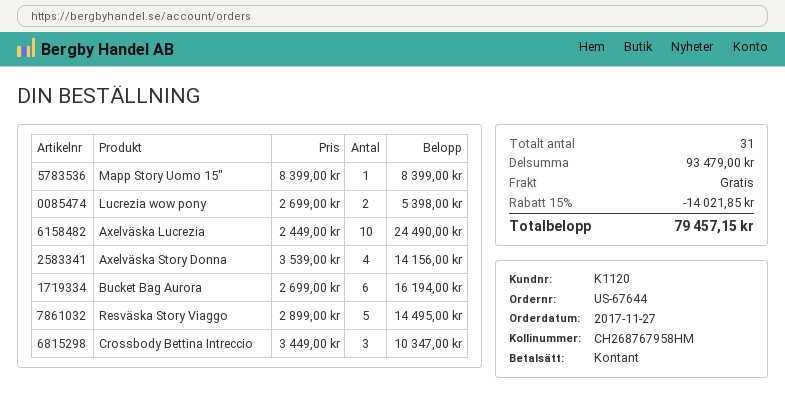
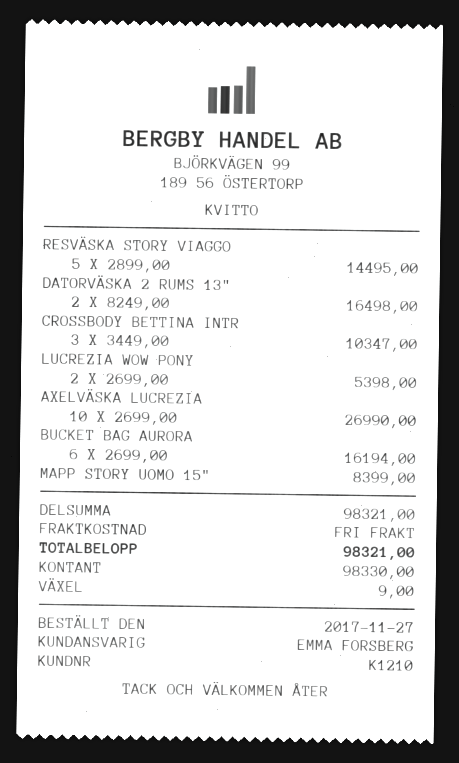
customer number: K1120 -> K1210
Axelväska Lucrezia: 10 x 2449.00 = 24490.00 -> 10 x 2699.00 = 26990.00
Axelväska Story Donna: 4 x 3539.00 = 14156.00 -> none
DATORVÄSKA 2 RUMS 13": none -> 2 x 8249.00 = 16498.00
subtotal: 93479.00 -> 98321.00
discount: 15% = 14021.85 -> none
total: 79457.15 -> 98321.00

